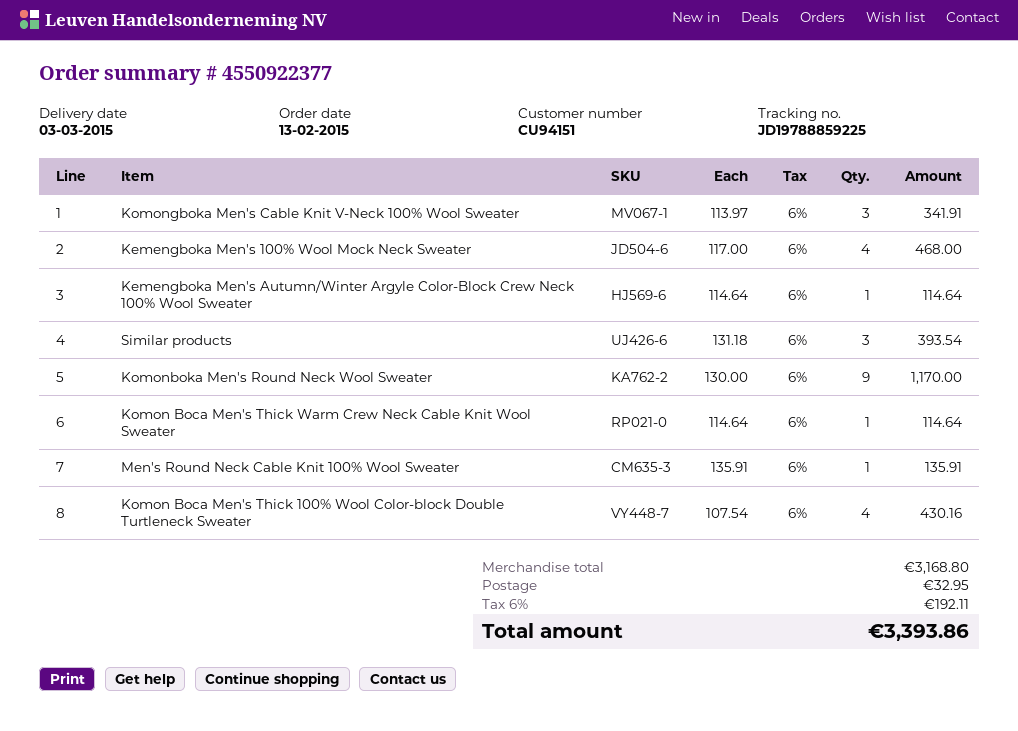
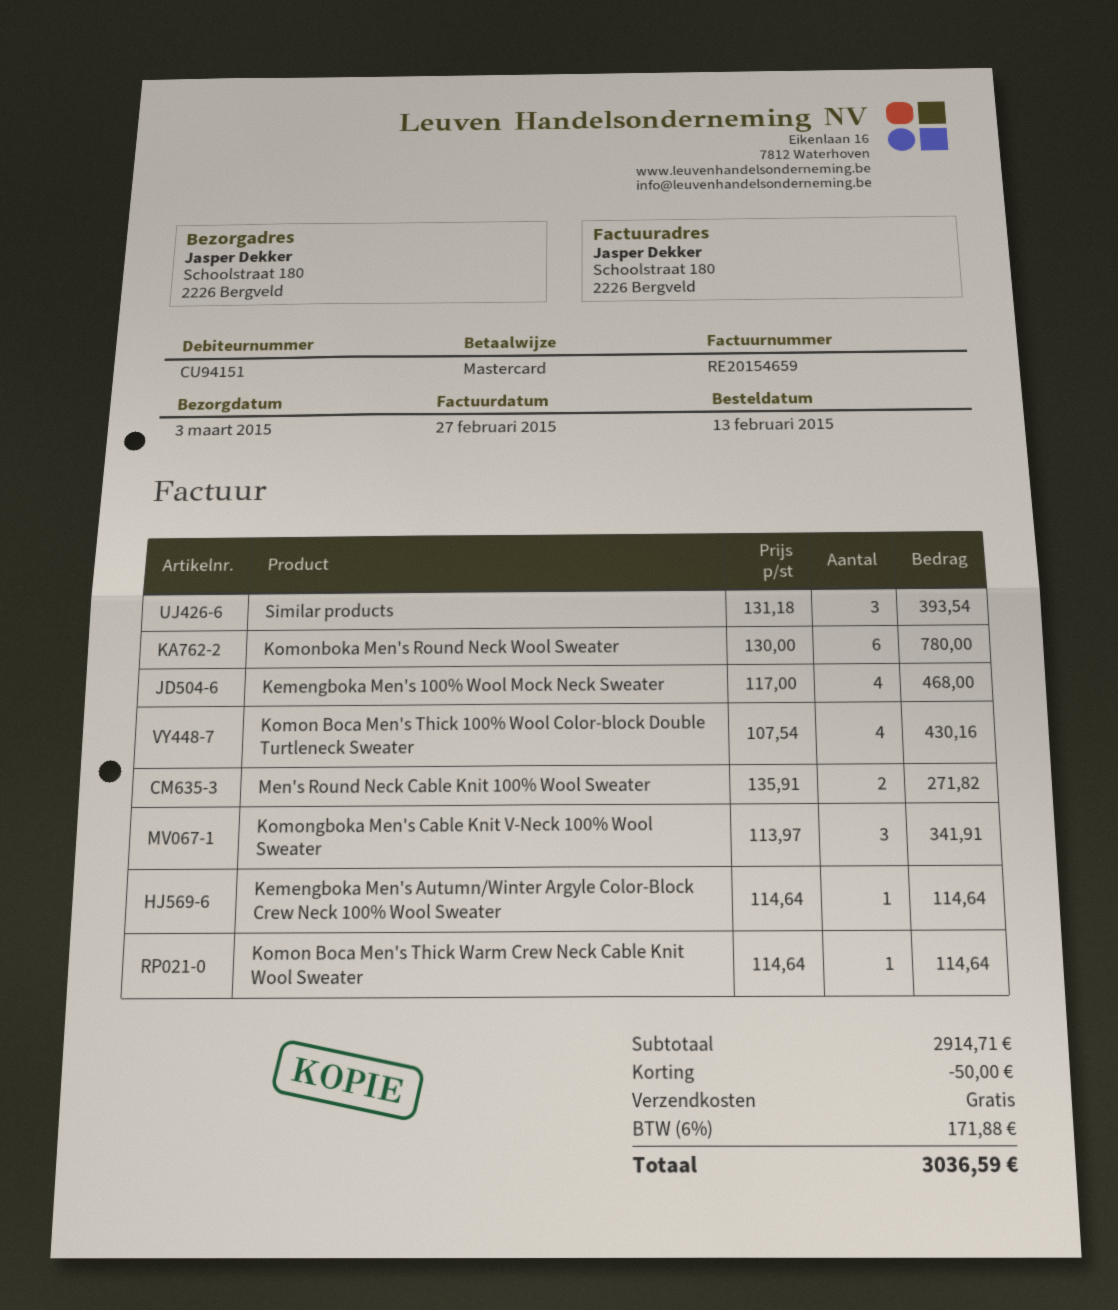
Komonboka Men's Round Neck Wool Sweater: 9 x 130.00 = 1170.00 -> 6 x 130.00 = 780.00
Men's Round Neck Cable Knit 100% Wool Sweater: 1 x 135.91 = 135.91 -> 2 x 135.91 = 271.82
subtotal: 3168.80 -> 2914.71
discount: none -> 50.00
shipping: 32.95 -> 0.00
tax: 6% = 192.11 -> 6% = 171.88
total: 3393.86 -> 3036.59

